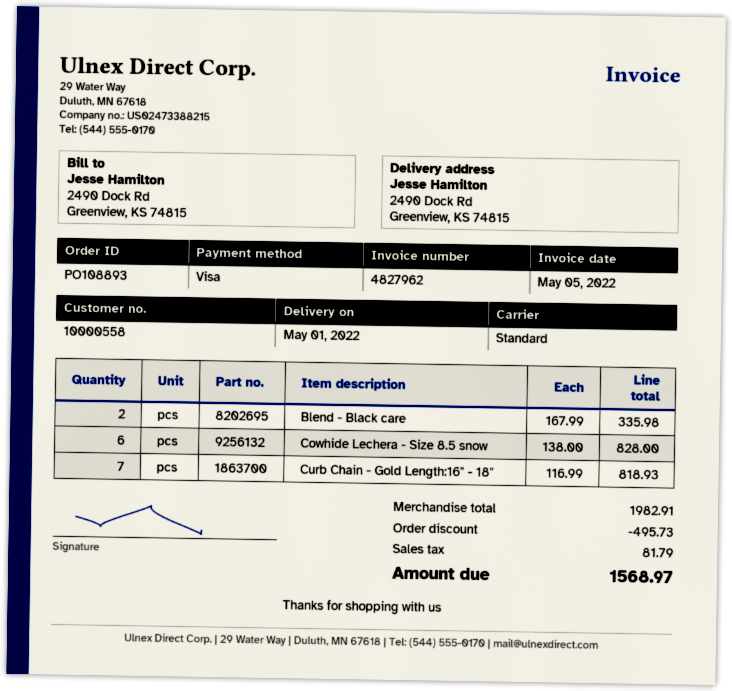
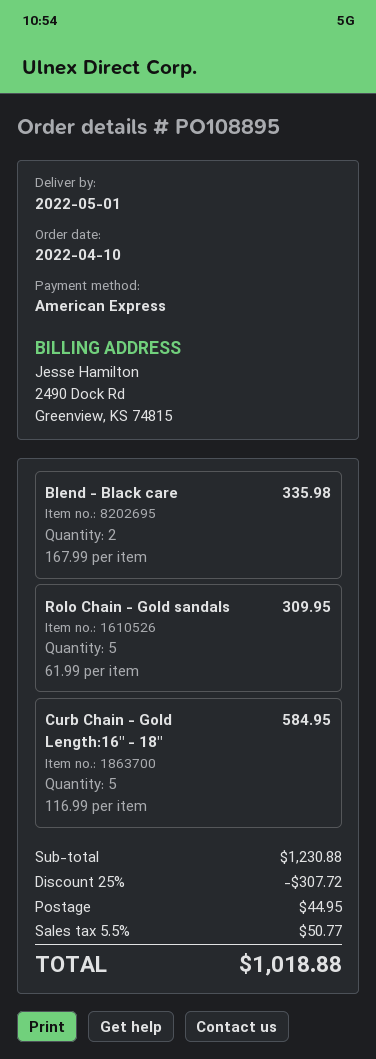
order number: PO108893 -> PO108895
payment method: Visa -> American Express
Cowhide Lechera - Size 8.5 snow: 6 x 138.00 = 828.00 -> none
Curb Chain - Gold Length:16" - 18": 7 x 116.99 = 818.93 -> 5 x 116.99 = 584.95
Rolo Chain - Gold sandals: none -> 5 x 61.99 = 309.95
subtotal: 1982.91 -> 1230.88
discount: 495.73 -> 307.72
shipping: none -> 44.95
tax: 81.79 -> 50.77
total: 1568.97 -> 1018.88

